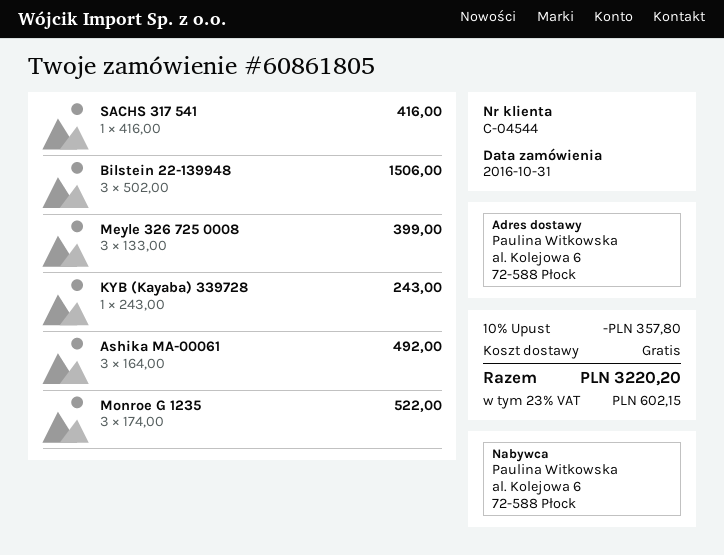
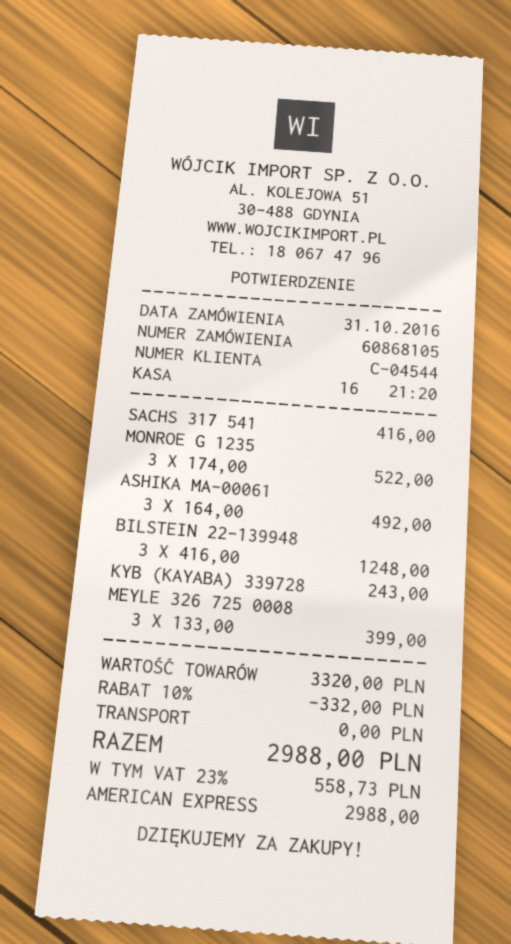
order number: 60861805 -> 60868105
Bilstein 22-139948: 3 x 502.00 = 1506.00 -> 3 x 416.00 = 1248.00
discount: 10% = 357.80 -> 10% = 332.00
tax: 23% = 602.15 -> 23% = 558.73
total: 3220.20 -> 2988.00

